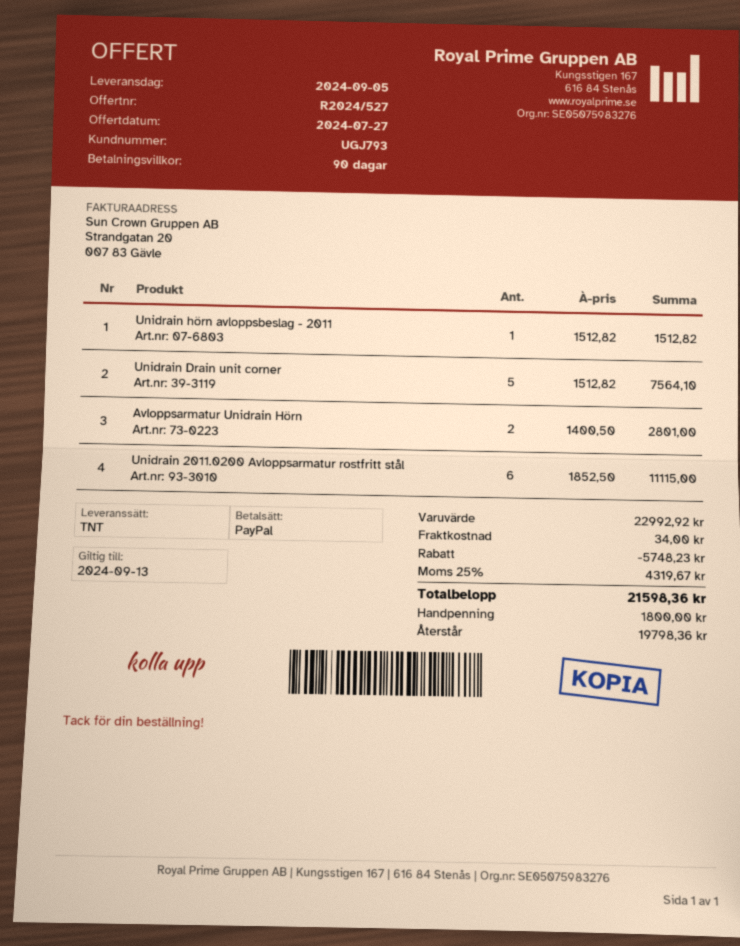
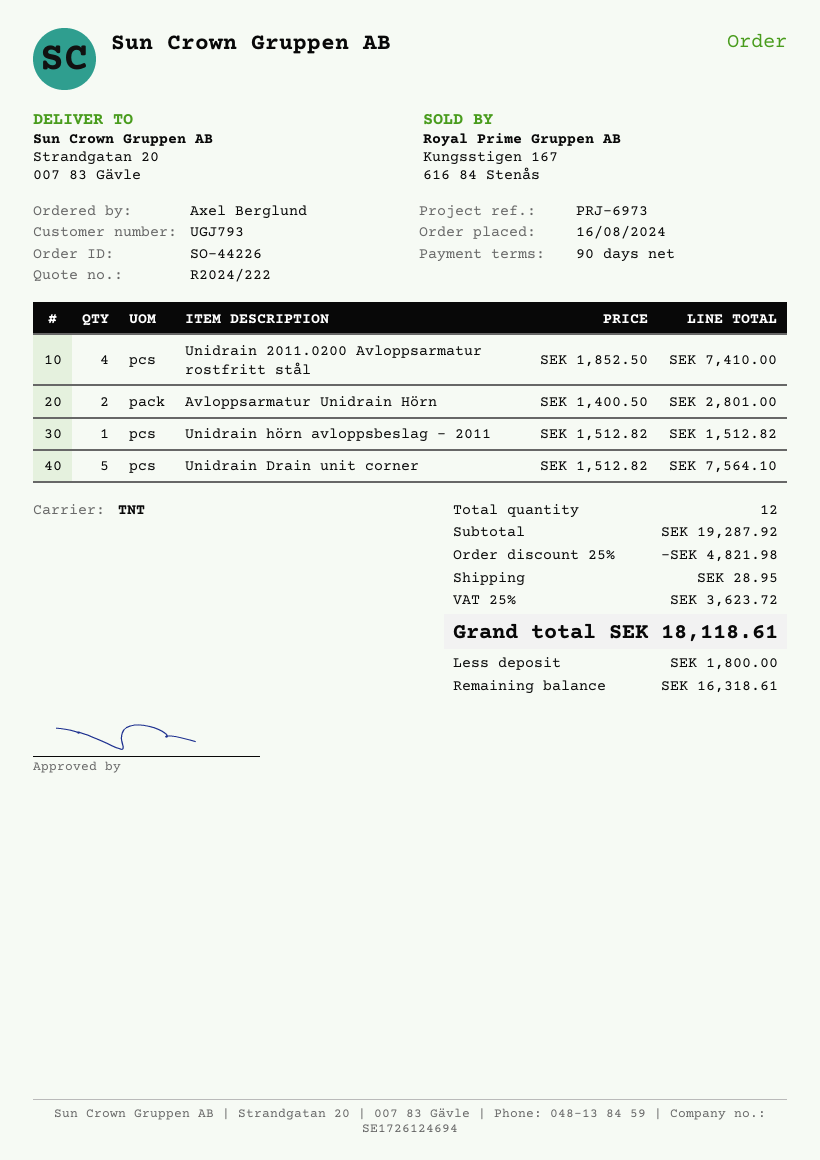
quote number: R2024/527 -> R2024/222
Unidrain 2011.0200 Avloppsarmatur rostfritt stål: 6 x 1852.50 = 11115.00 -> 4 x 1852.50 = 7410.00
subtotal: 22992.92 -> 19287.92
discount: 5748.23 -> 4821.98
shipping: 34.00 -> 28.95
tax: 25% = 4319.67 -> 25% = 3623.72
total: 21598.36 -> 18118.61
balance: 19798.36 -> 16318.61

